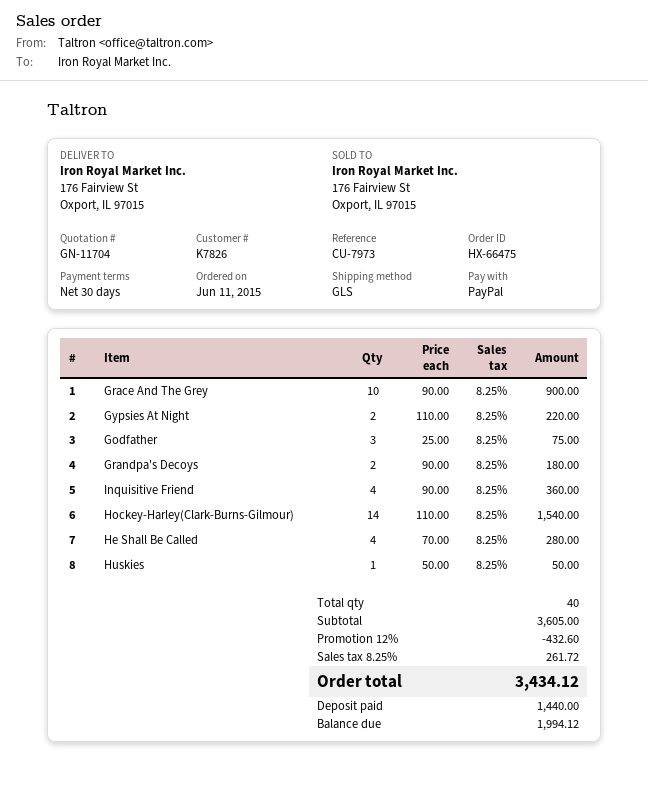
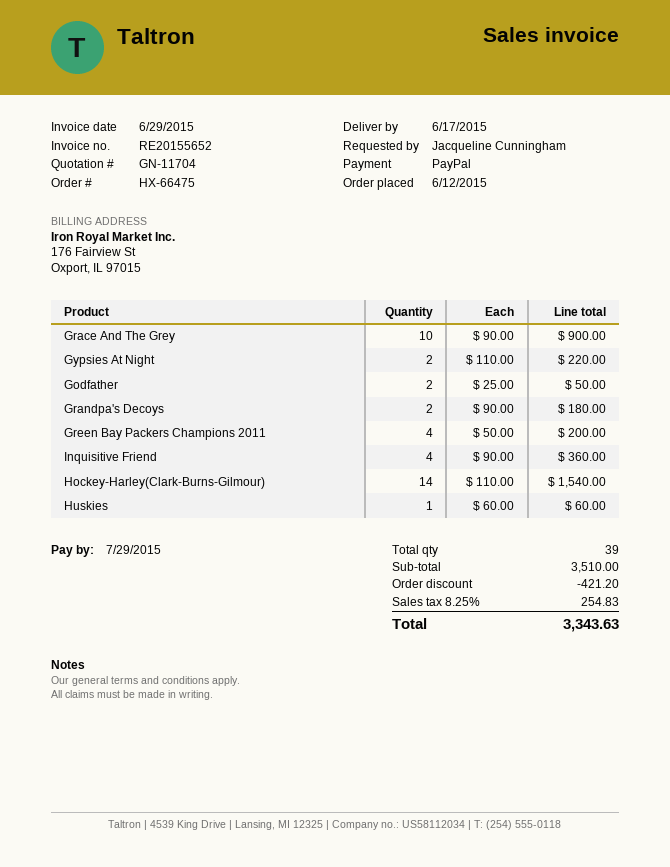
order date: 2015-06-11 -> 2015-06-12
Godfather: 3 x 25.00 = 75.00 -> 2 x 25.00 = 50.00
He Shall Be Called: 4 x 70.00 = 280.00 -> none
Huskies: 1 x 50.00 = 50.00 -> 1 x 60.00 = 60.00
Green Bay Packers Champions 2011: none -> 4 x 50.00 = 200.00
total quantity: 40 -> 39
subtotal: 3605.00 -> 3510.00
discount: 432.60 -> 421.20
tax: 8.25% = 261.72 -> 8.25% = 254.83
total: 3434.12 -> 3343.63

